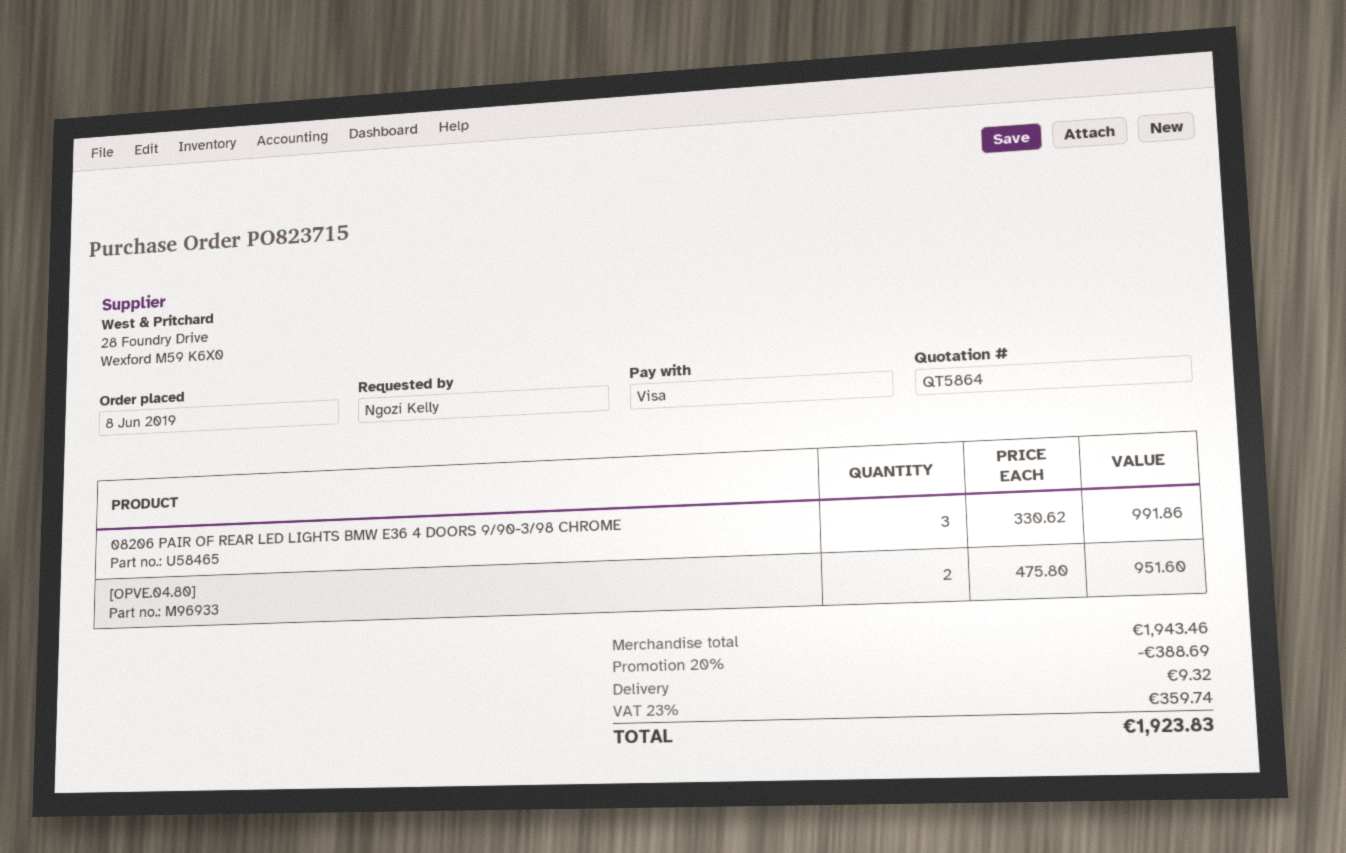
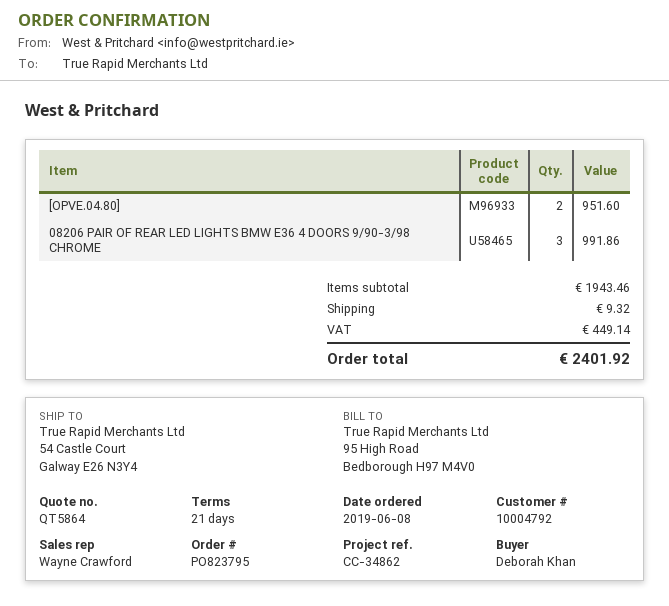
order number: PO823715 -> PO823795
ordered by: Ngozi Kelly -> Deborah Khan
discount: 20% = 388.69 -> none
tax: 359.74 -> 449.14
total: 1923.83 -> 2401.92

